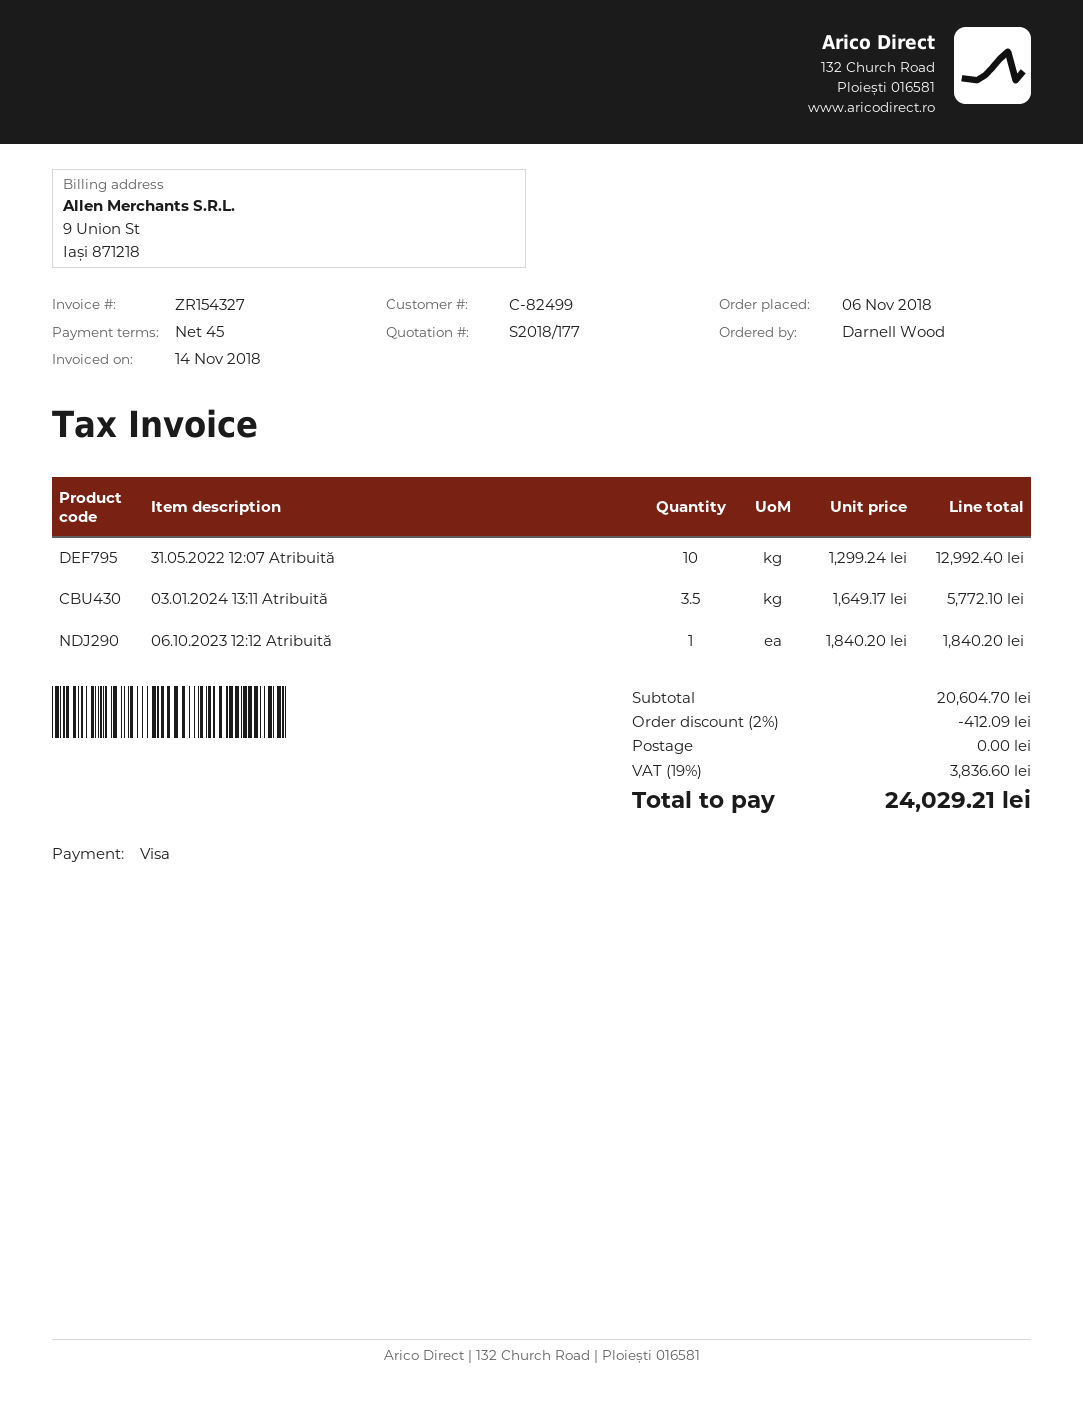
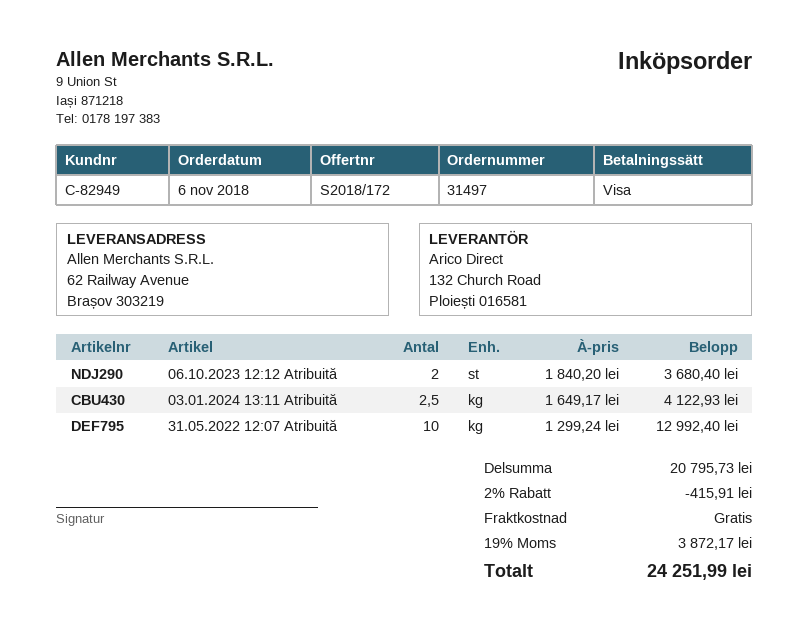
quote number: S2018/177 -> S2018/172
customer number: C-82499 -> C-82949
03.01.2024 13:11 Atribuită: 3.5 x 1649.17 = 5772.10 -> 2.5 x 1649.17 = 4122.93
06.10.2023 12:12 Atribuită: 1 x 1840.20 = 1840.20 -> 2 x 1840.20 = 3680.40
subtotal: 20604.70 -> 20795.73
discount: 2% = 412.09 -> 2% = 415.91
tax: 19% = 3836.60 -> 19% = 3872.17
total: 24029.21 -> 24251.99

